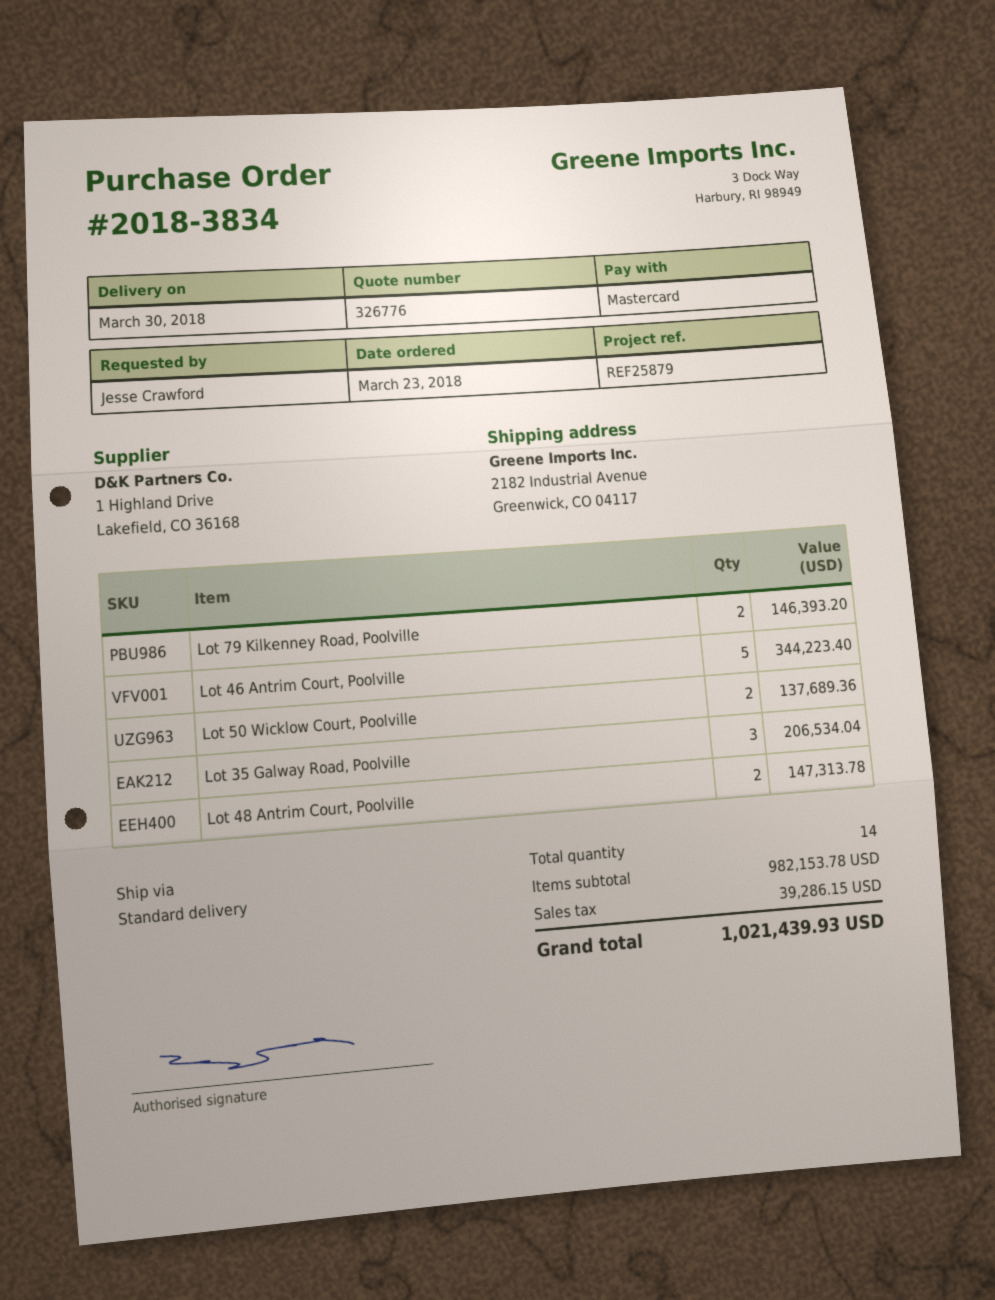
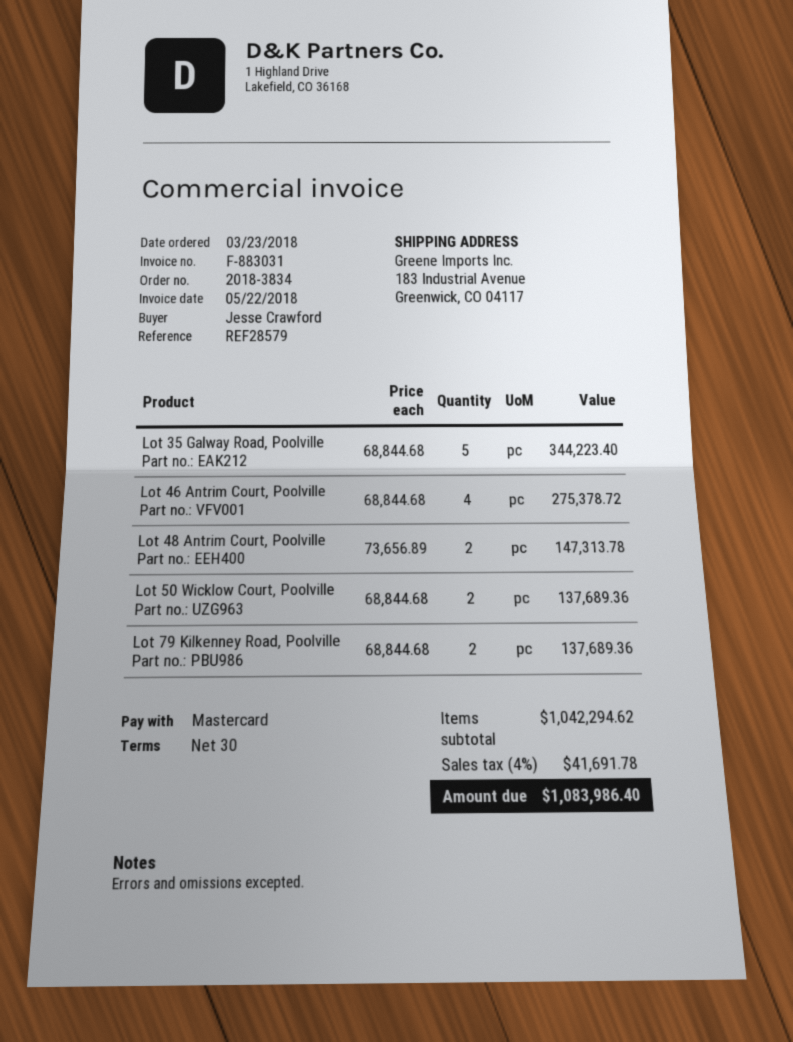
reference: REF25879 -> REF28579
ship to: 2182 Industrial Avenue, Greenwick, CO 04117 -> 183 Industrial Avenue, Greenwick, CO 04117
Lot 79 Kilkenney Road, Poolville: 2 for 146393.20 -> 2 for 137689.36
Lot 46 Antrim Court, Poolville: 5 for 344223.40 -> 4 for 275378.72
Lot 35 Galway Road, Poolville: 3 for 206534.04 -> 5 for 344223.40
subtotal: 982153.78 -> 1042294.62
tax: 39286.15 -> 41691.78
total: 1021439.93 -> 1083986.40

